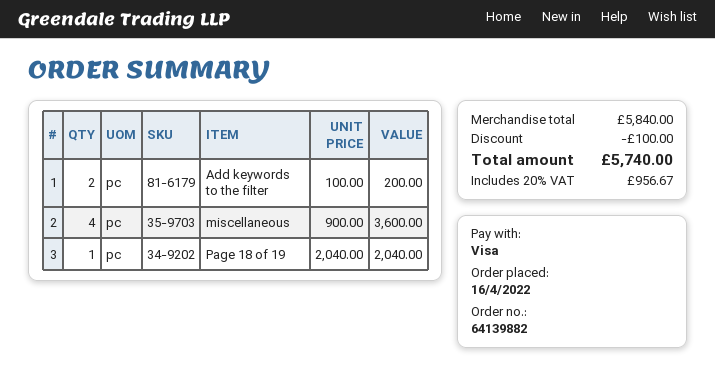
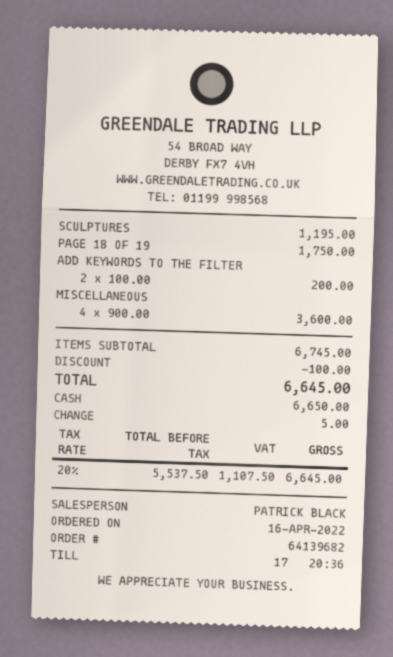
order number: 64139882 -> 64139682
payment method: Visa -> cash
Page 18 of 19: 1 x 2040.00 = 2040.00 -> 1 x 1750.00 = 1750.00
SCULPTURES: none -> 1 x 1195.00 = 1195.00
subtotal: 5840.00 -> 6745.00
tax: 20% = 956.67 -> 20% = 1107.50
total: 5740.00 -> 6645.00

